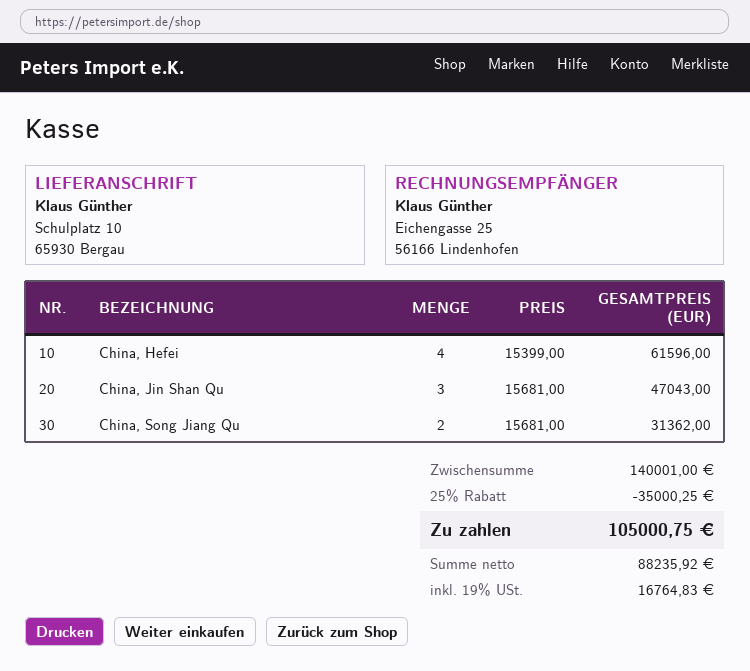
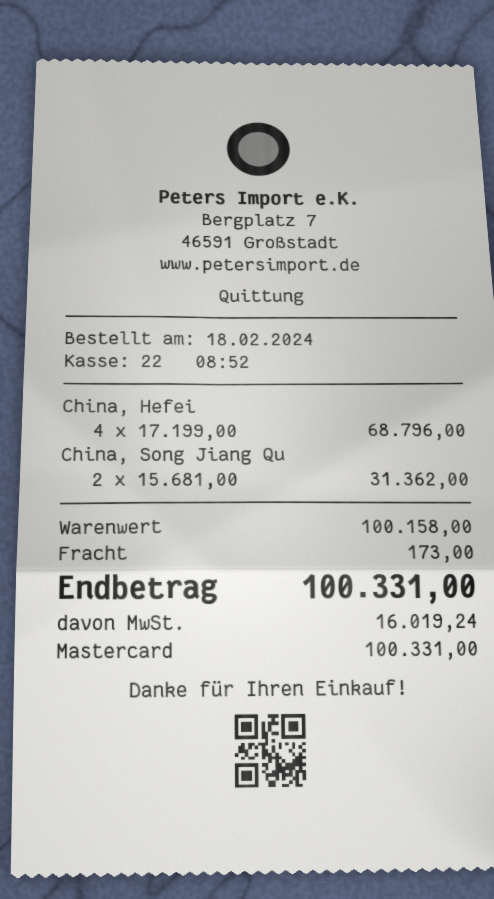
China, Hefei: 4 x 15399.00 = 61596.00 -> 4 x 17199.00 = 68796.00
China, Jin Shan Qu: 3 x 15681.00 = 47043.00 -> none
subtotal: 140001.00 -> 100158.00
discount: 25% = 35000.25 -> none
shipping: none -> 173.00
tax: 16764.83 -> 16019.24
total: 105000.75 -> 100331.00

